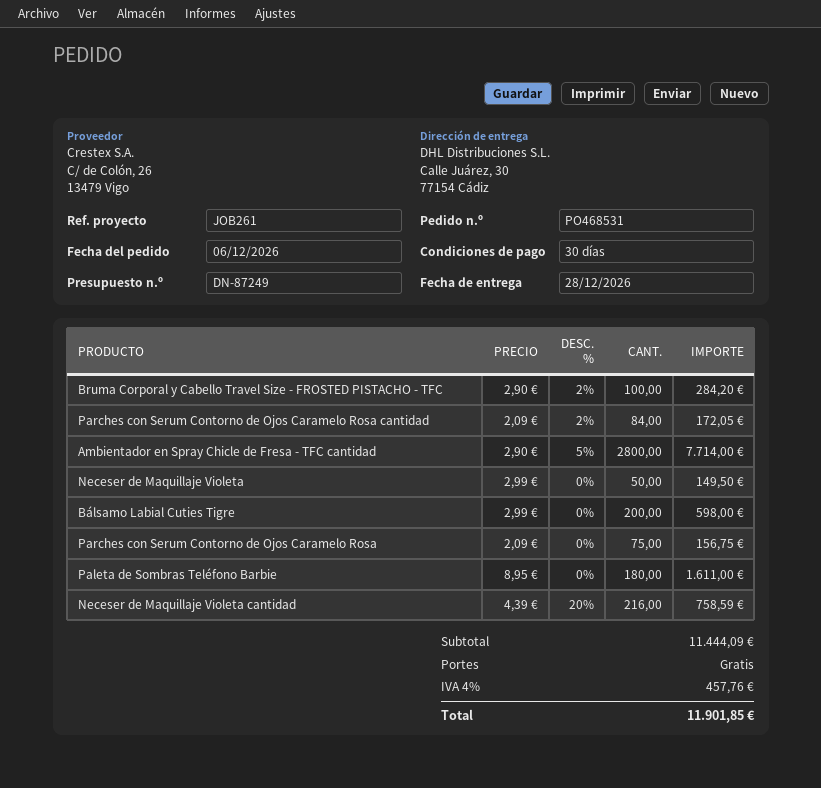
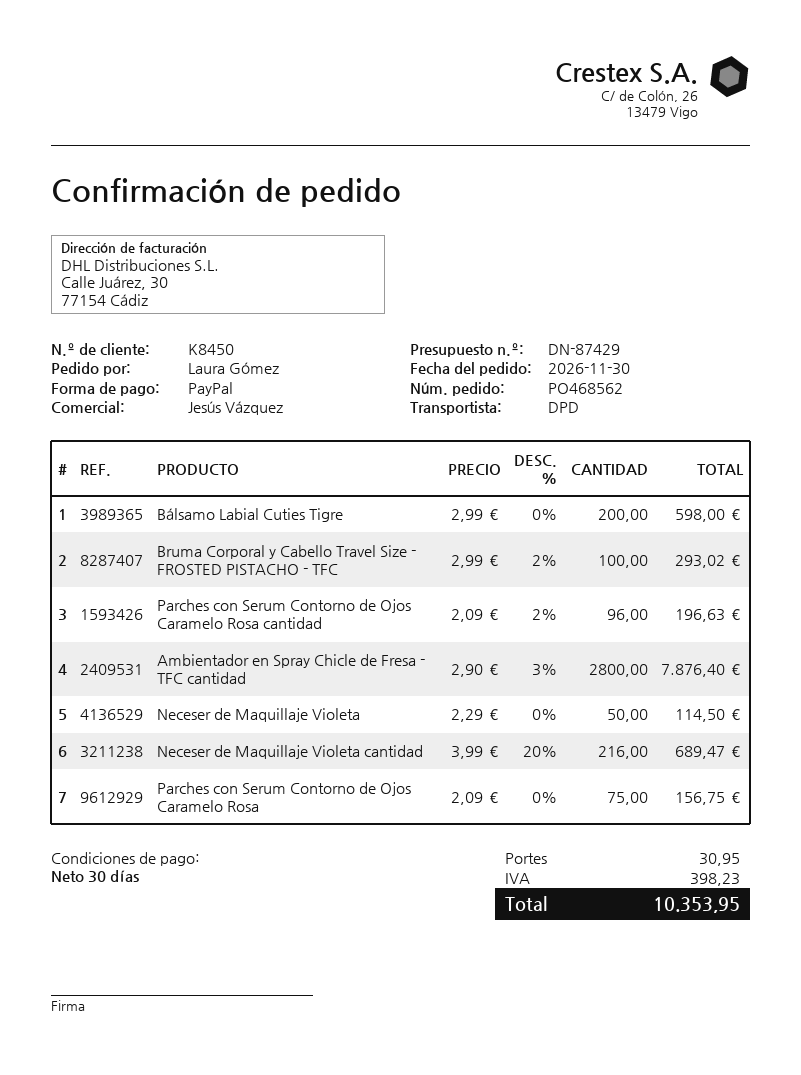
quote number: DN-87249 -> DN-87429
order number: PO468531 -> PO468562
order date: 2026-12-06 -> 2026-11-30
Bruma Corporal y Cabello Travel Size - FROSTED PISTACHO - TFC: 100 x 2.90 - 2% = 284.20 -> 100 x 2.99 - 2% = 293.02
Parches con Serum Contorno de Ojos Caramelo Rosa cantidad: 84 x 2.09 - 2% = 172.05 -> 96 x 2.09 - 2% = 196.63
Ambientador en Spray Chicle de Fresa - TFC cantidad: 2800 x 2.90 - 5% = 7714.00 -> 2800 x 2.90 - 3% = 7876.40
Neceser de Maquillaje Violeta: 50 x 2.99 = 149.50 -> 50 x 2.29 = 114.50
Paleta de Sombras Teléfono Barbie: 180 x 8.95 = 1611.00 -> none
Neceser de Maquillaje Violeta cantidad: 216 x 4.39 - 20% = 758.59 -> 216 x 3.99 - 20% = 689.47
shipping: 0.00 -> 30.95
tax: 457.76 -> 398.23
total: 11901.85 -> 10353.95

